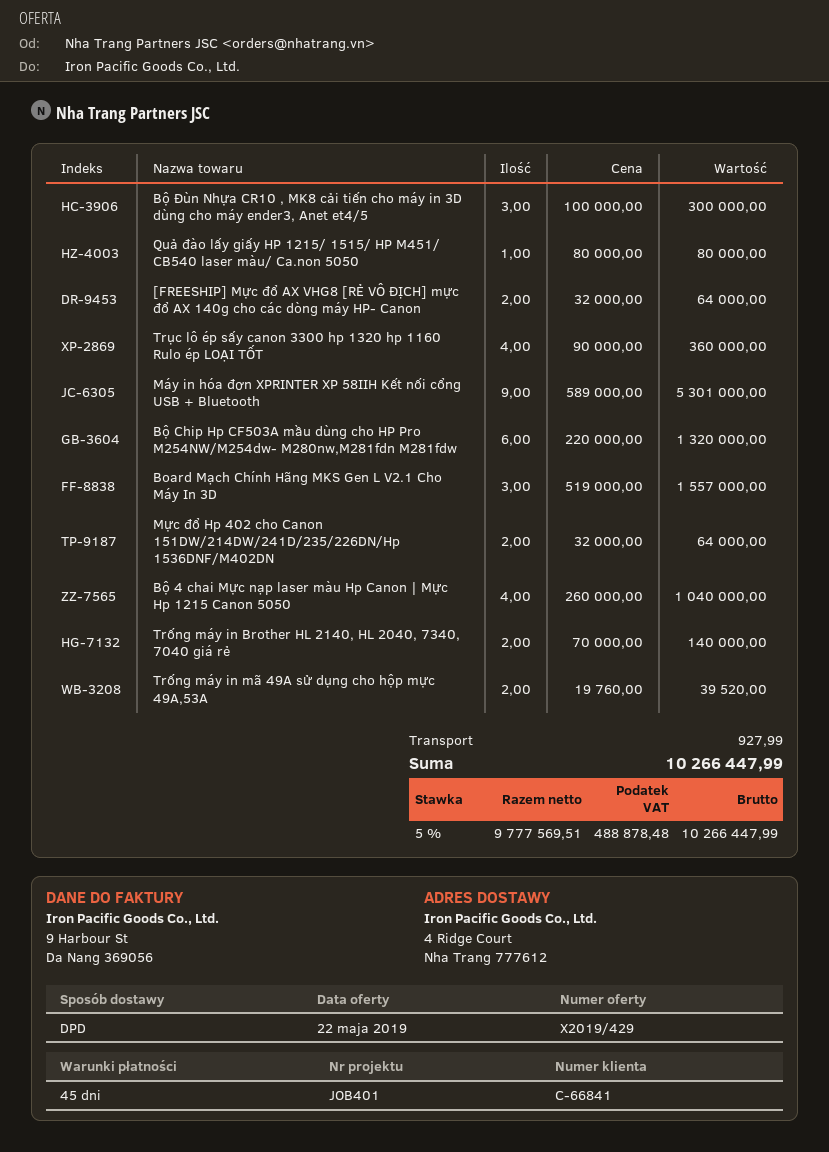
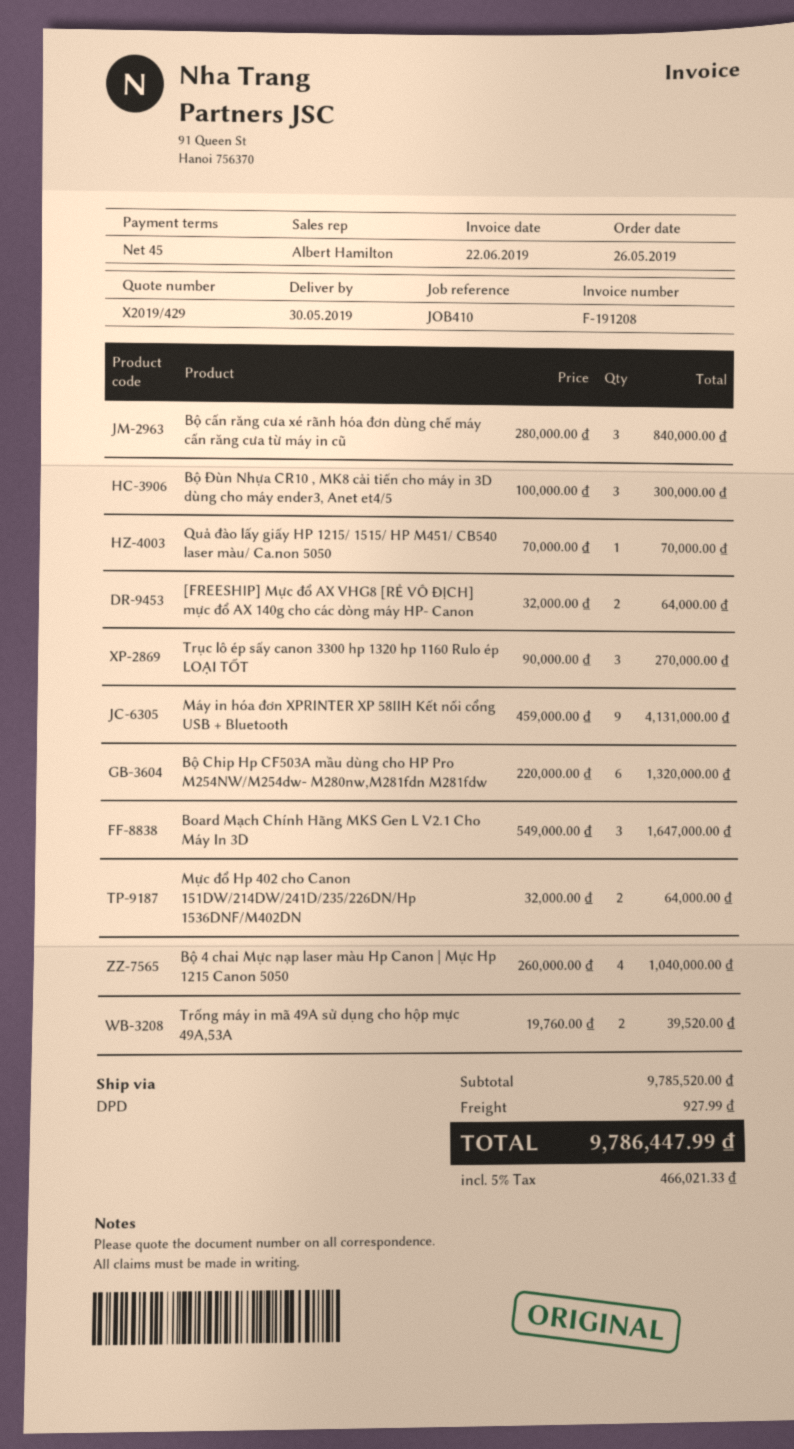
reference: JOB401 -> JOB410
Quả đào lấy giấy HP 1215/ 1515/ HP M451/ CB540 laser màu/ Ca.non 5050: 1 x 80000.00 = 80000.00 -> 1 x 70000.00 = 70000.00
Trục lô ép sấy canon 3300 hp 1320 hp 1160 Rulo ép LOẠI TỐT: 4 x 90000.00 = 360000.00 -> 3 x 90000.00 = 270000.00
Máy in hóa đơn XPRINTER XP 58IIH Kết nối cổng USB + Bluetooth: 9 x 589000.00 = 5301000.00 -> 9 x 459000.00 = 4131000.00
Board Mạch Chính Hãng MKS Gen L V2.1 Cho Máy In 3D: 3 x 519000.00 = 1557000.00 -> 3 x 549000.00 = 1647000.00
Trống máy in Brother HL 2140, HL 2040, 7340, 7040 giá rẻ: 2 x 70000.00 = 140000.00 -> none
Bộ cấn răng cưa xé rãnh hóa đơn dùng chế máy cấn răng cưa từ máy in cũ: none -> 3 x 280000.00 = 840000.00
tax: 5% = 488878.48 -> 5% = 466021.33
total: 10266447.99 -> 9786447.99

